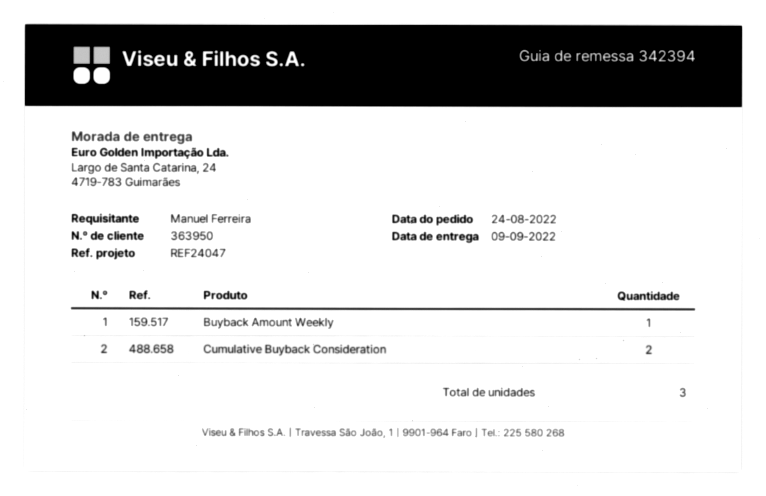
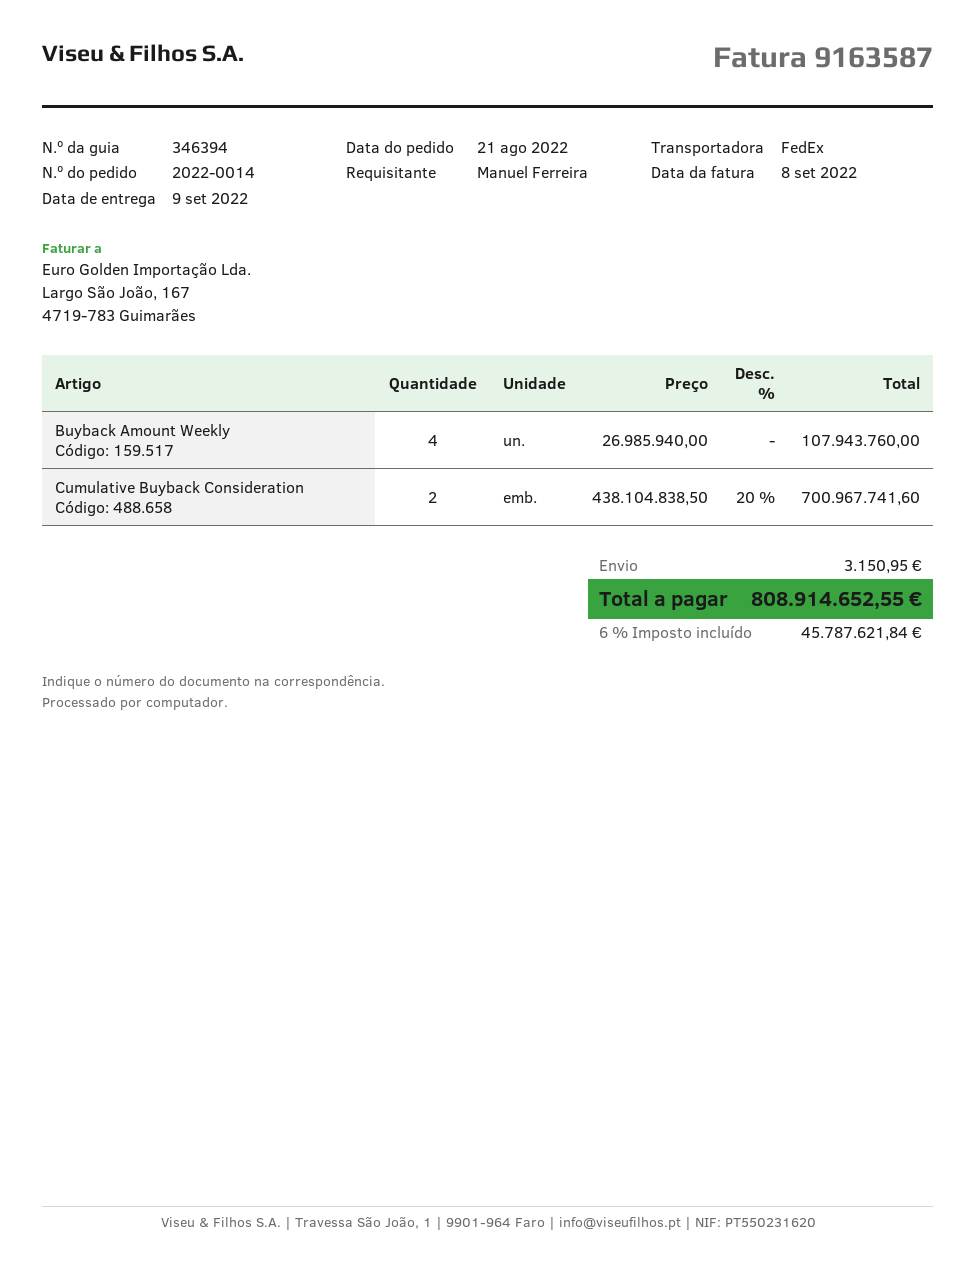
order date: 2022-08-24 -> 2022-08-21
delivery note number: 342394 -> 346394
Buyback Amount Weekly: 1 -> 4

